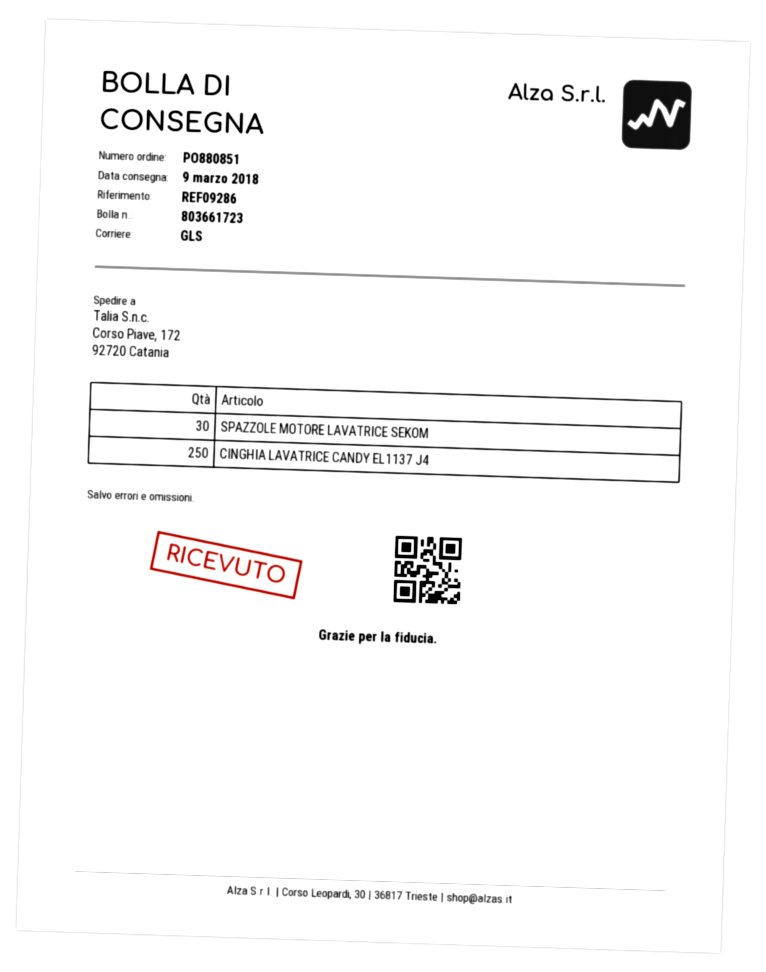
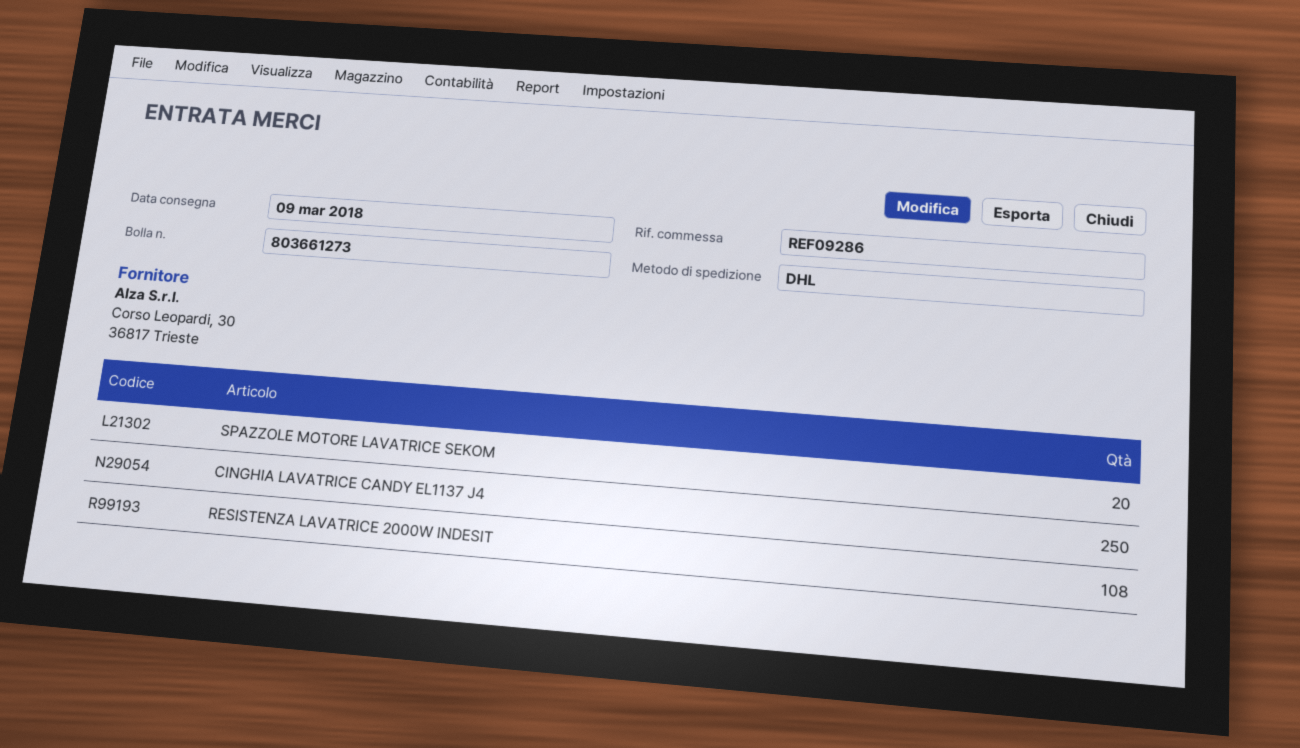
delivery note number: 803661723 -> 803661273
shipping method: GLS -> DHL
SPAZZOLE MOTORE LAVATRICE SEKOM: 30 -> 20
RESISTENZA LAVATRICE 2000W INDESIT: none -> 108

